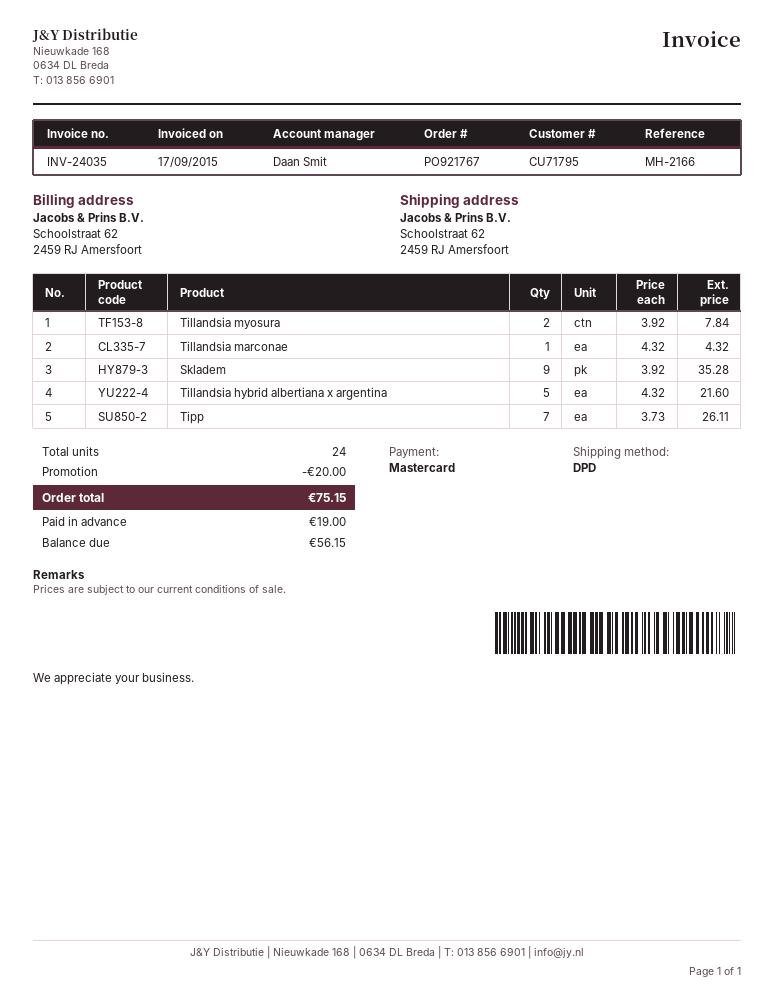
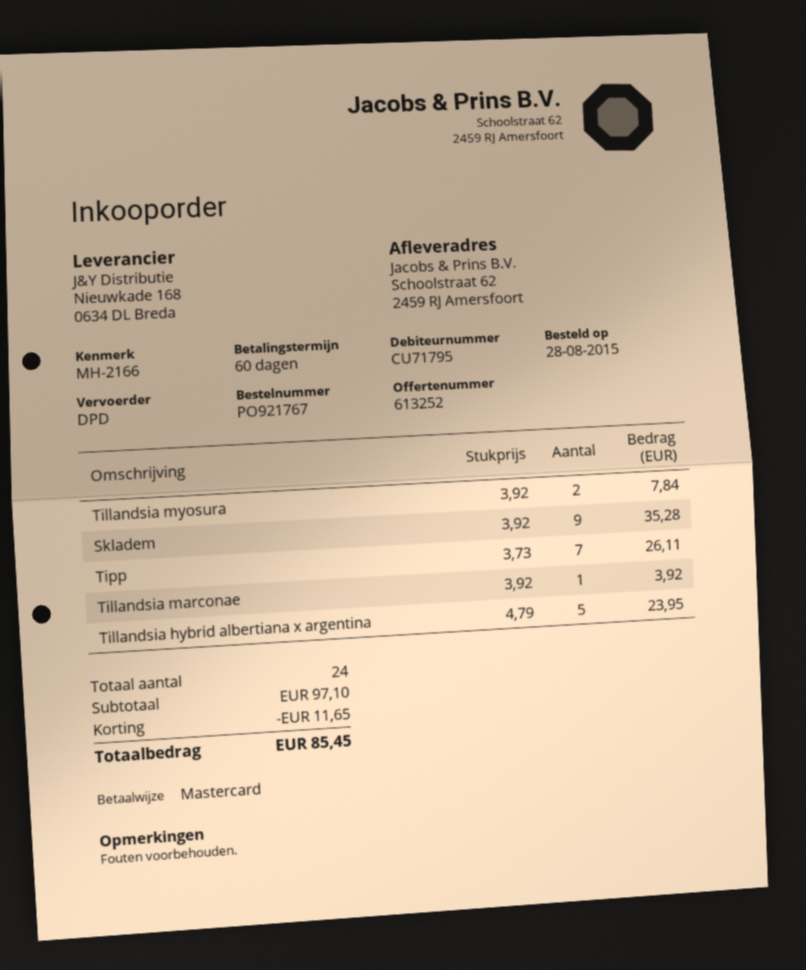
Tillandsia marconae: 1 x 4.32 = 4.32 -> 1 x 3.92 = 3.92
Tillandsia hybrid albertiana x argentina: 5 x 4.32 = 21.60 -> 5 x 4.79 = 23.95
discount: 20.00 -> 11.65
total: 75.15 -> 85.45

